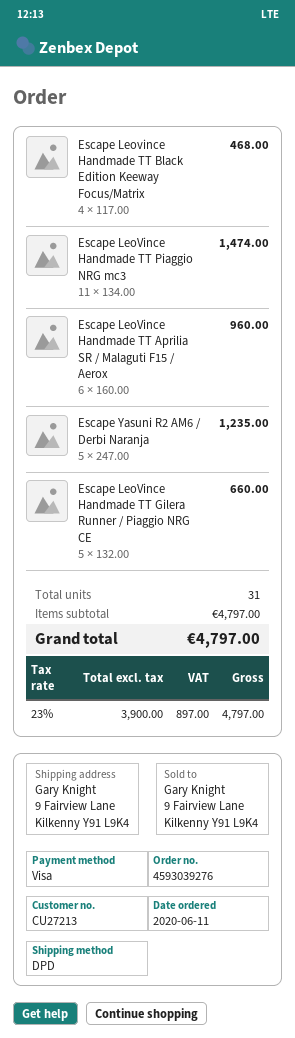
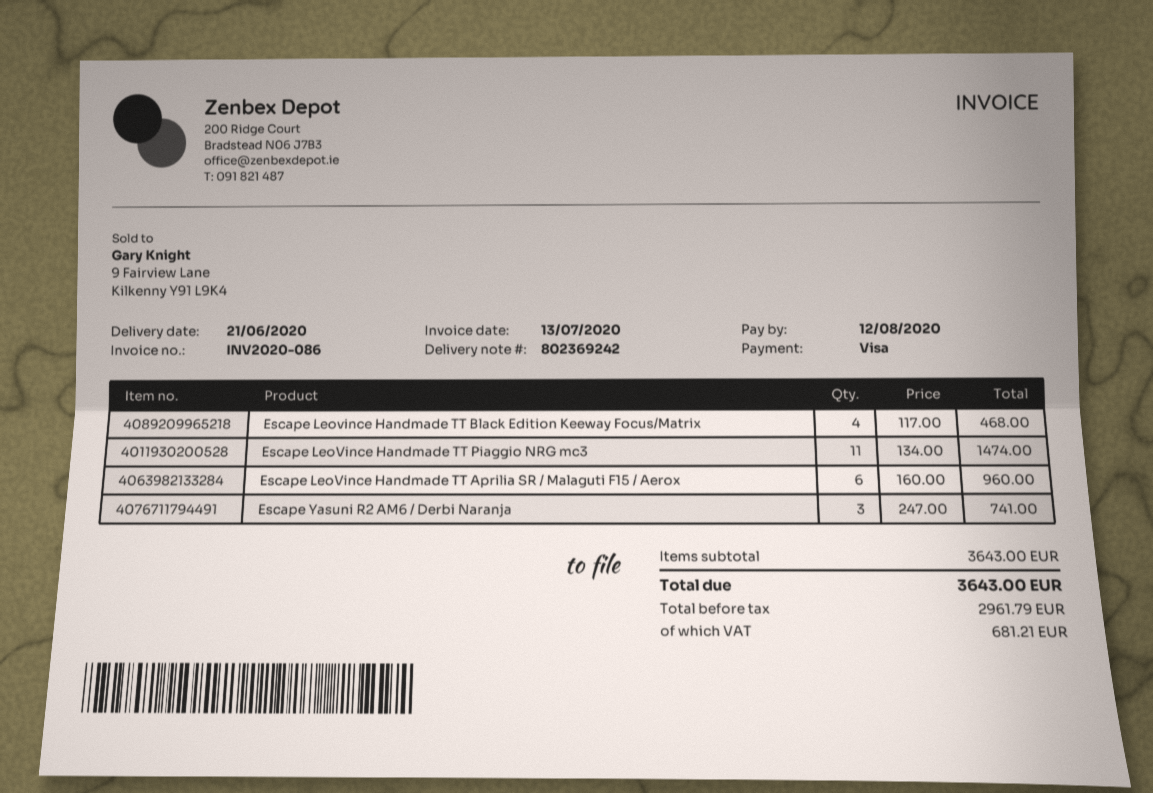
Escape Yasuni R2 AM6 / Derbi Naranja: 5 x 247.00 = 1235.00 -> 3 x 247.00 = 741.00
Escape LeoVince Handmade TT Gilera Runner / Piaggio NRG CE: 5 x 132.00 = 660.00 -> none
subtotal: 4797.00 -> 3643.00
net: 3900.00 -> 2961.79
tax: 897.00 -> 681.21
total: 4797.00 -> 3643.00

